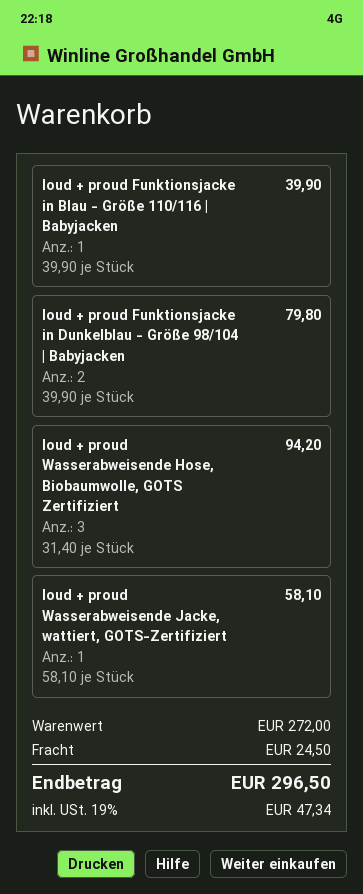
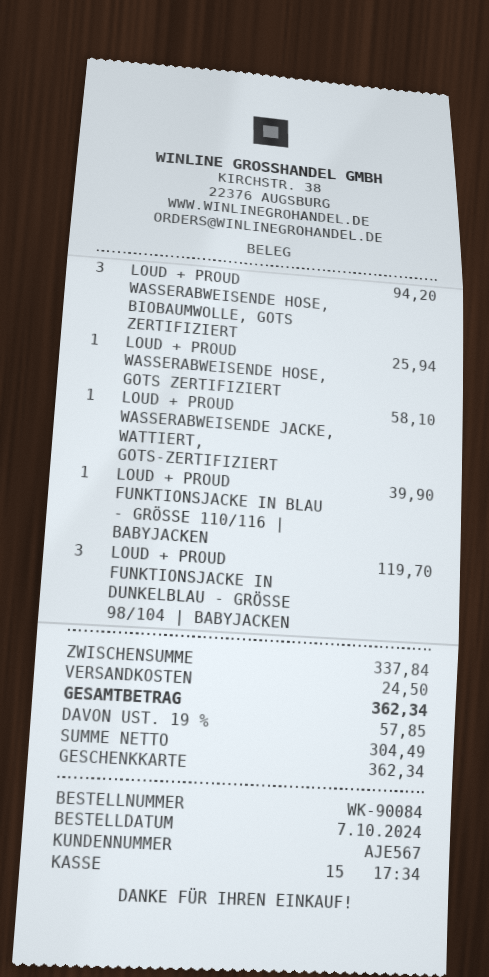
loud + proud Funktionsjacke in Dunkelblau - Größe 98/104 | Babyjacken: 2 for 79.80 -> 3 for 119.70
LOUD + PROUD WASSERABWEISENDE HOSE, GOTS ZERTIFIZIERT: none -> 1 for 25.94
subtotal: 272.00 -> 337.84
tax: 19% = 47.34 -> 19% = 57.85
total: 296.50 -> 362.34

